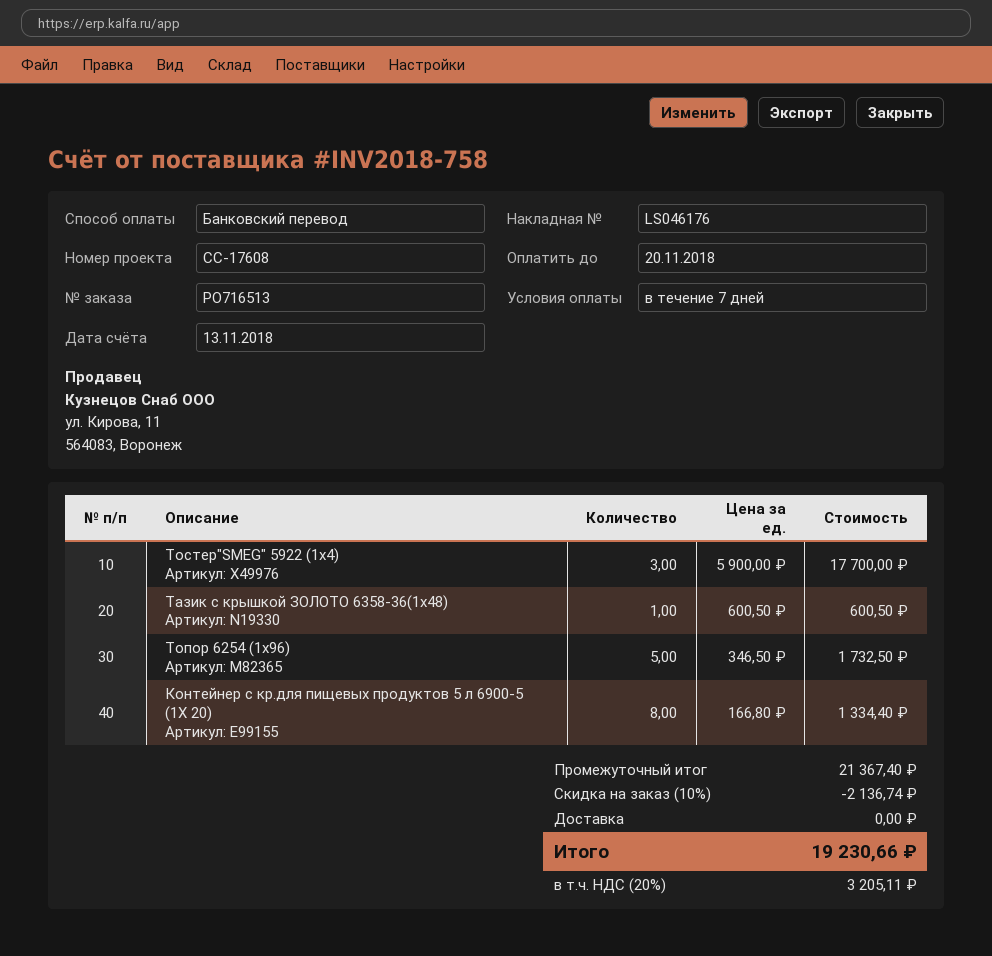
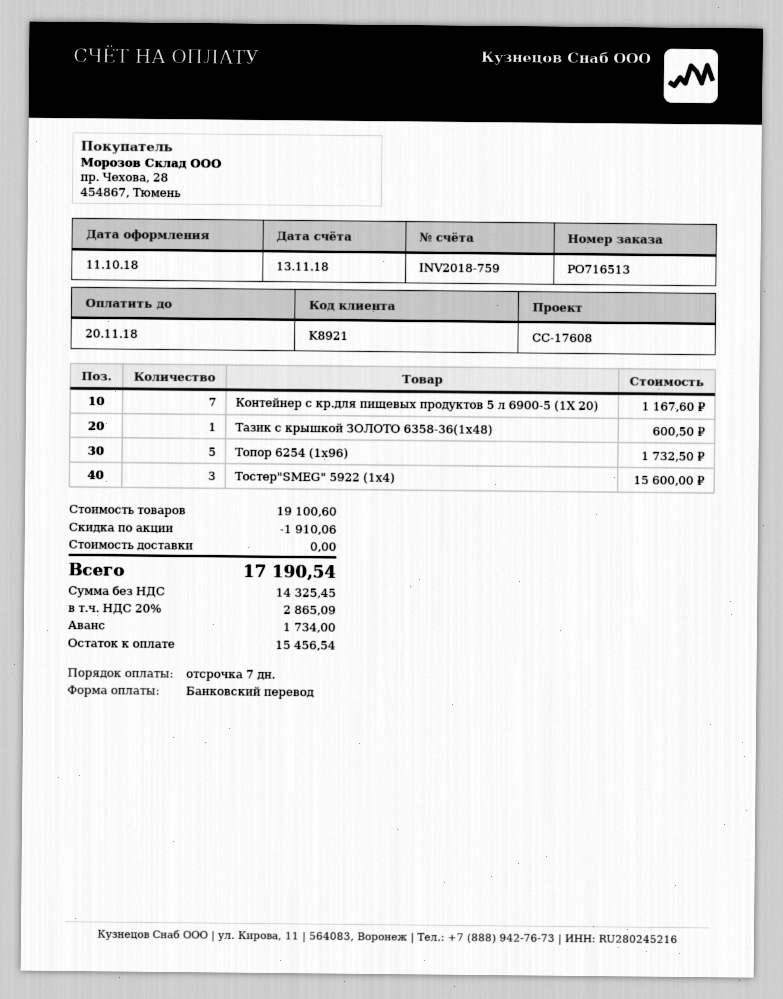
invoice number: INV2018-758 -> INV2018-759
Тостер"SMEG" 5922 (1х4): 3 for 17700.00 -> 3 for 15600.00
Контейнер с кр.для пищевых продуктов 5 л 6900-5 (1Х 20): 8 for 1334.40 -> 7 for 1167.60
subtotal: 21367.40 -> 19100.60
discount: 2136.74 -> 1910.06
tax: 20% = 3205.11 -> 20% = 2865.09
total: 19230.66 -> 17190.54

